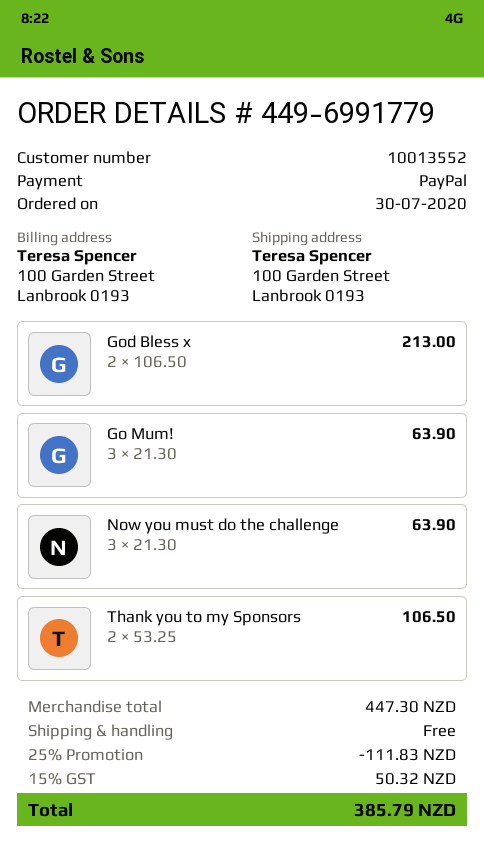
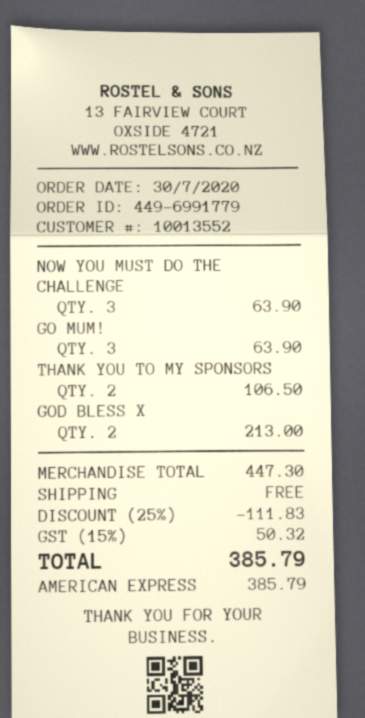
payment method: PayPal -> American Express

